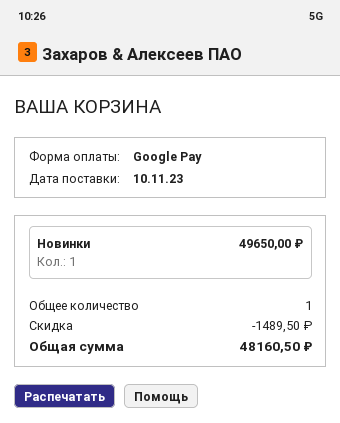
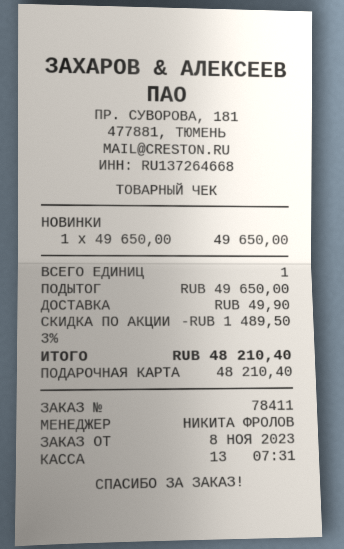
payment method: Google Pay -> gift card
shipping: none -> 49.90
total: 48160.50 -> 48210.40

